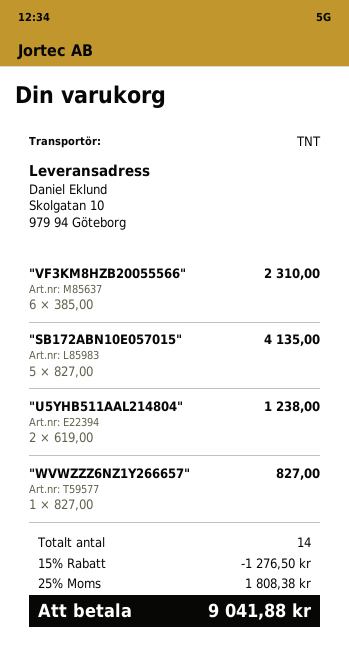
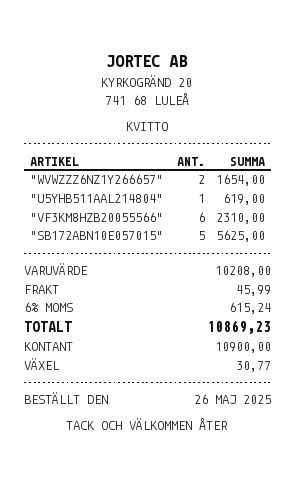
"SB172ABN10E057015": 5 for 4135.00 -> 5 for 5625.00
"U5YHB511AAL214804": 2 for 1238.00 -> 1 for 619.00
"WVWZZZ6NZ1Y266657": 1 for 827.00 -> 2 for 1654.00
discount: 15% = 1276.50 -> none
shipping: none -> 45.99
tax: 25% = 1808.38 -> 6% = 615.24
total: 9041.88 -> 10869.23

